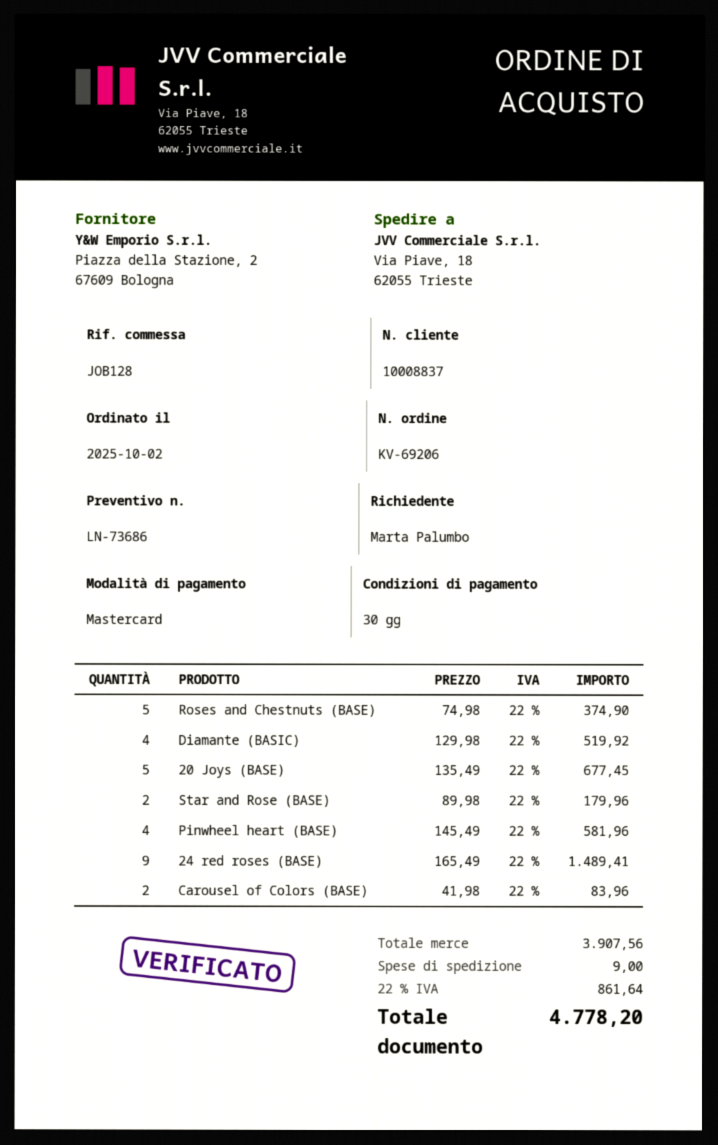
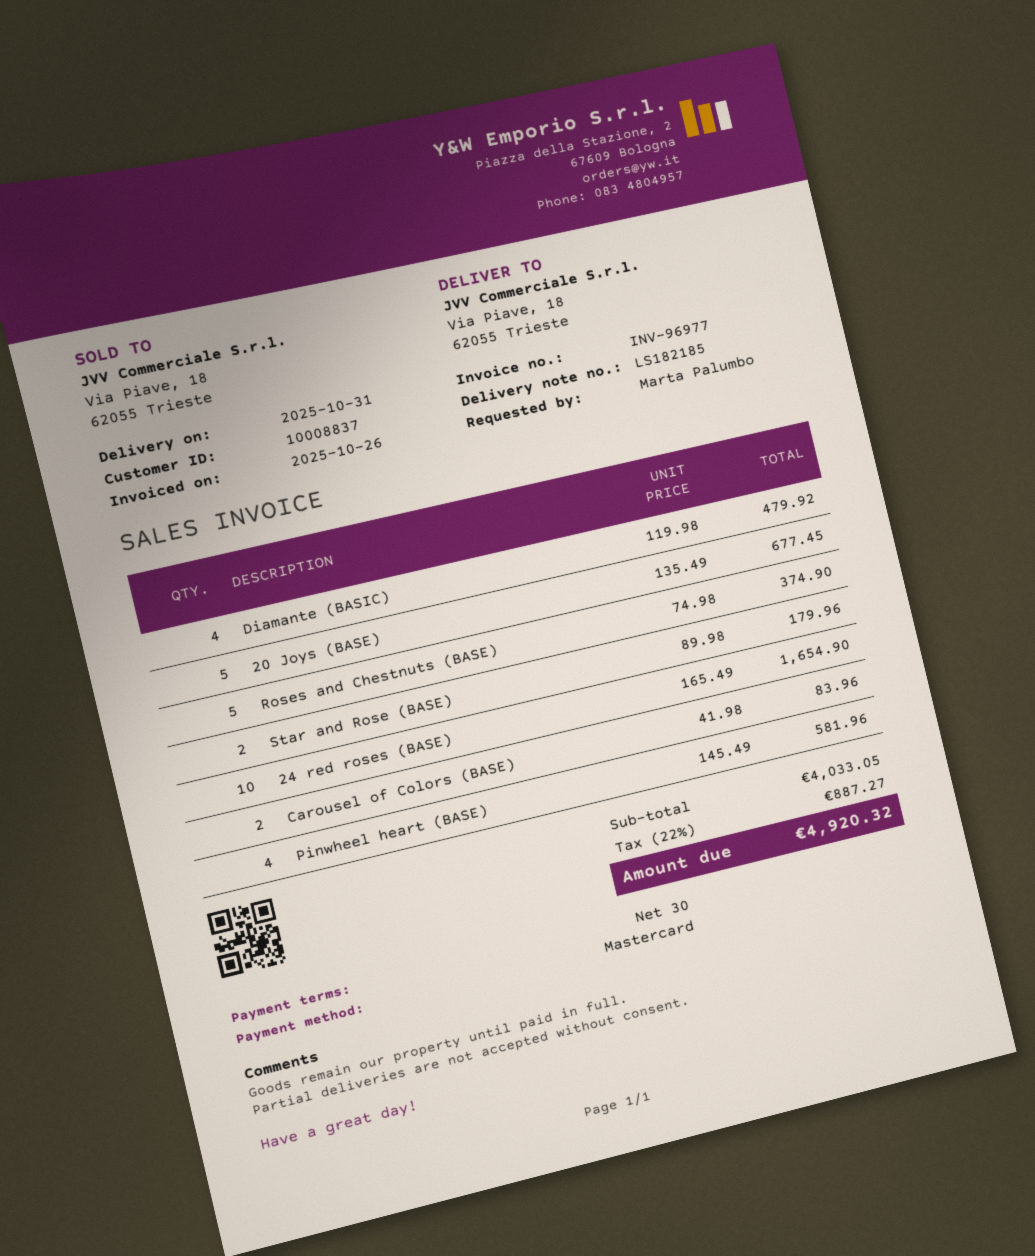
Diamante (BASIC): 4 x 129.98 = 519.92 -> 4 x 119.98 = 479.92
24 red roses (BASE): 9 x 165.49 = 1489.41 -> 10 x 165.49 = 1654.90
subtotal: 3907.56 -> 4033.05
shipping: 9.00 -> none
tax: 22% = 861.64 -> 22% = 887.27
total: 4778.20 -> 4920.32

